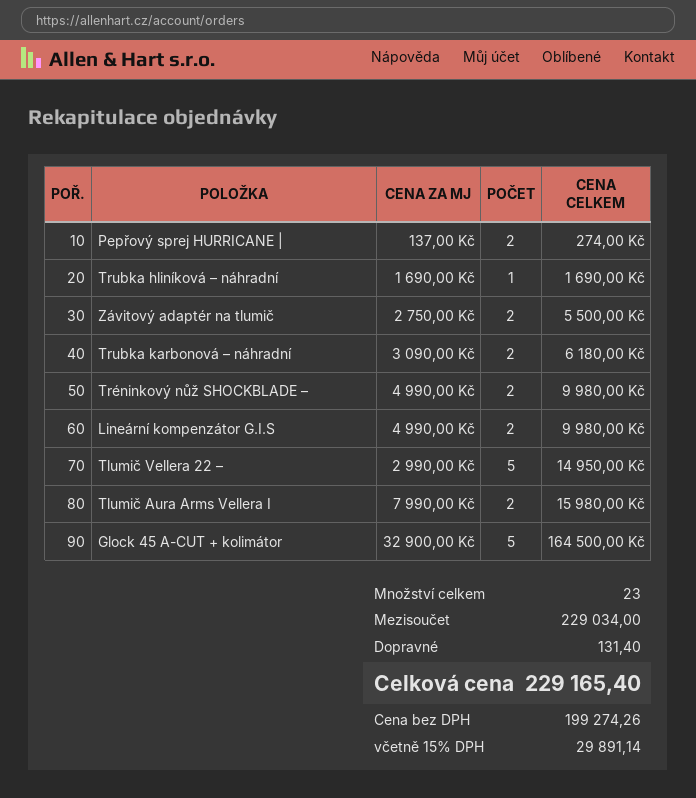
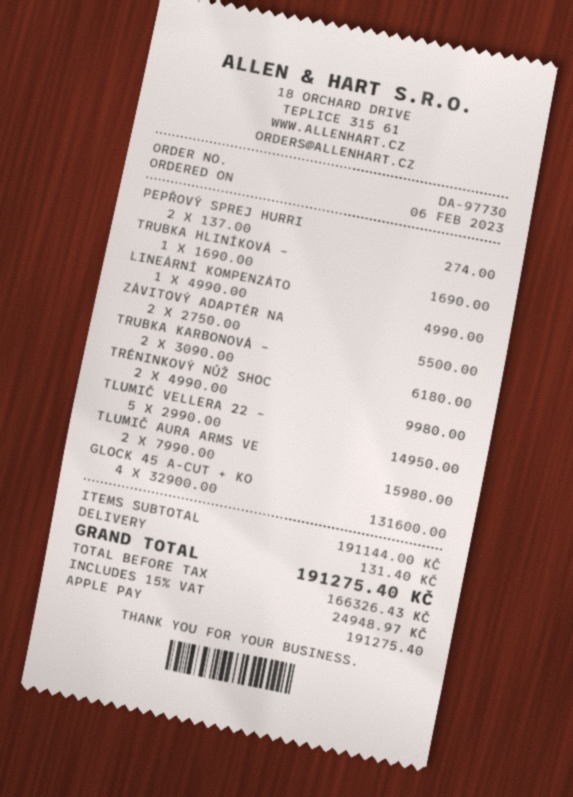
Lineární kompenzátor G.I.S: 2 x 4990.00 = 9980.00 -> 1 x 4990.00 = 4990.00
Glock 45 A-CUT + kolimátor: 5 x 32900.00 = 164500.00 -> 4 x 32900.00 = 131600.00
subtotal: 229034.00 -> 191144.00
net: 199274.26 -> 166326.43
tax: 15% = 29891.14 -> 15% = 24948.97
total: 229165.40 -> 191275.40

